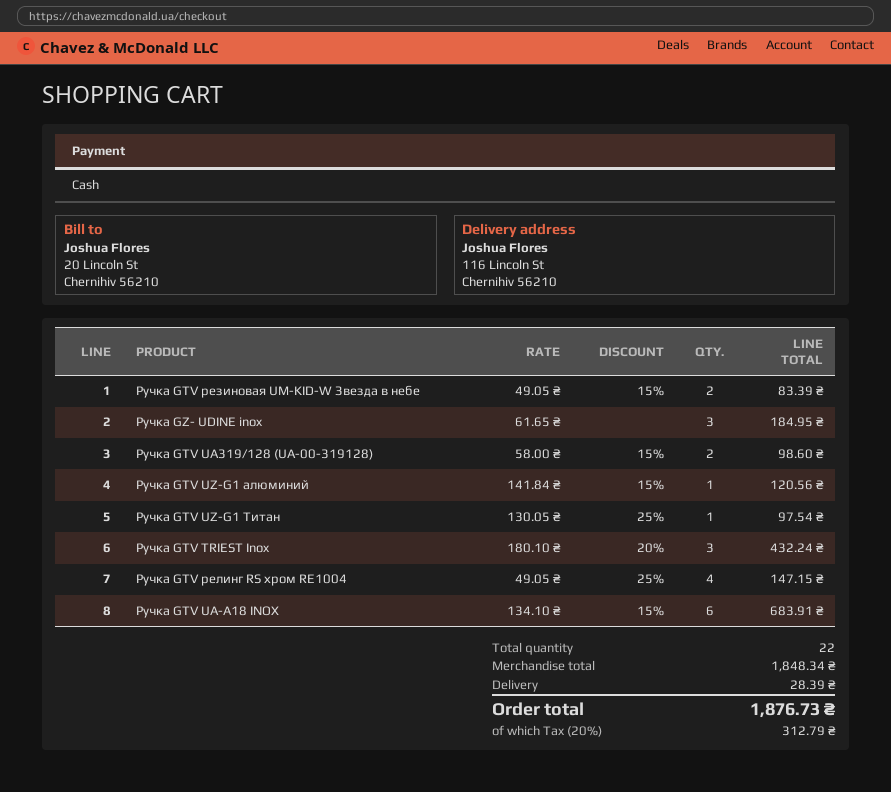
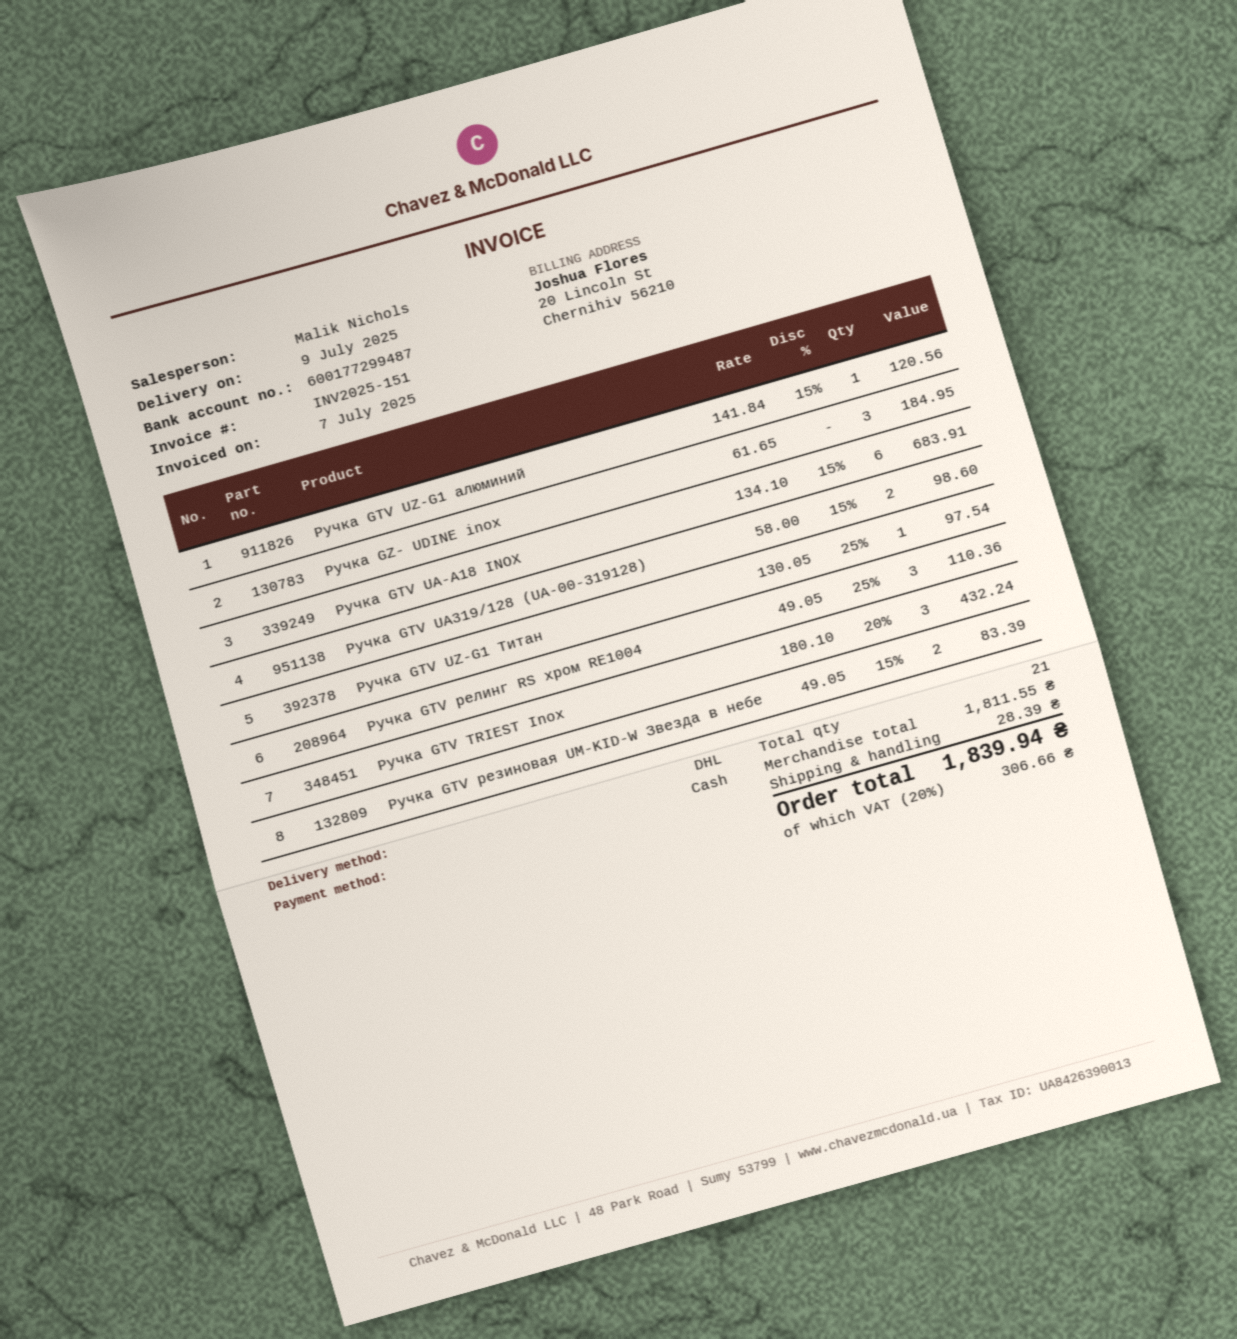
Ручка GTV релинг RS хром RE1004: 4 x 49.05 - 25% = 147.15 -> 3 x 49.05 - 25% = 110.36
total quantity: 22 -> 21
subtotal: 1848.34 -> 1811.55
tax: 20% = 312.79 -> 20% = 306.66
total: 1876.73 -> 1839.94

